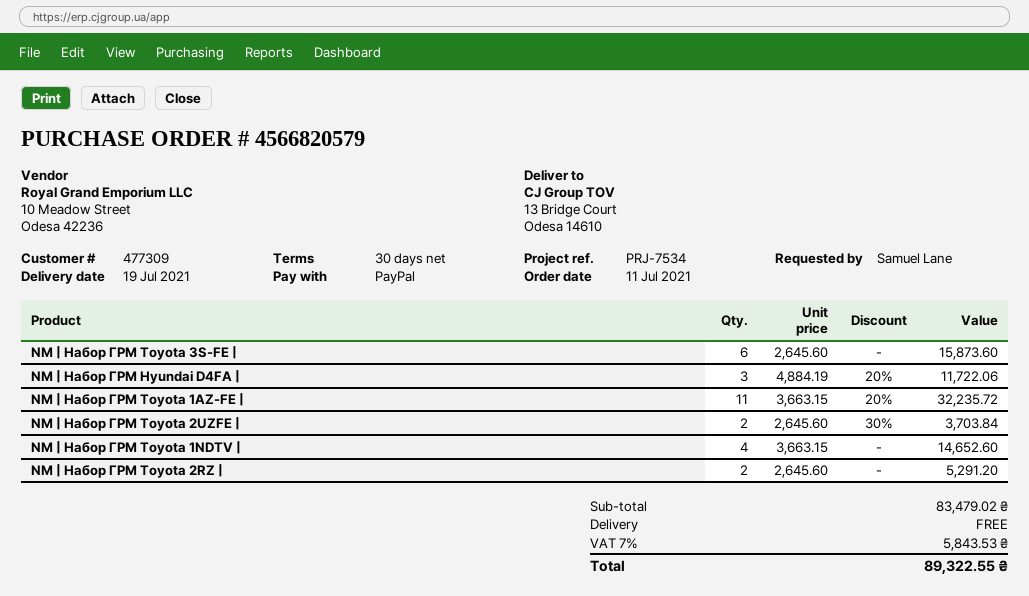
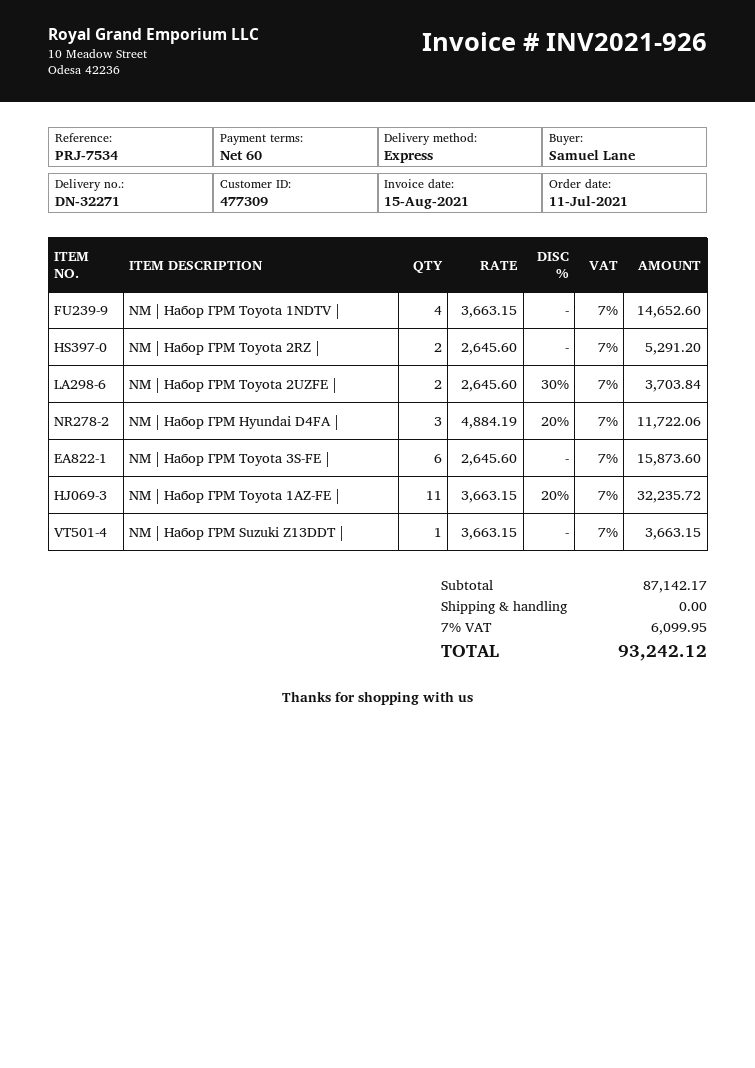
payment terms: 30 days -> 60 days
NM | Набор ГРМ Suzuki Z13DDT |: none -> 1 x 3663.15 = 3663.15
subtotal: 83479.02 -> 87142.17
tax: 7% = 5843.53 -> 7% = 6099.95
total: 89322.55 -> 93242.12

